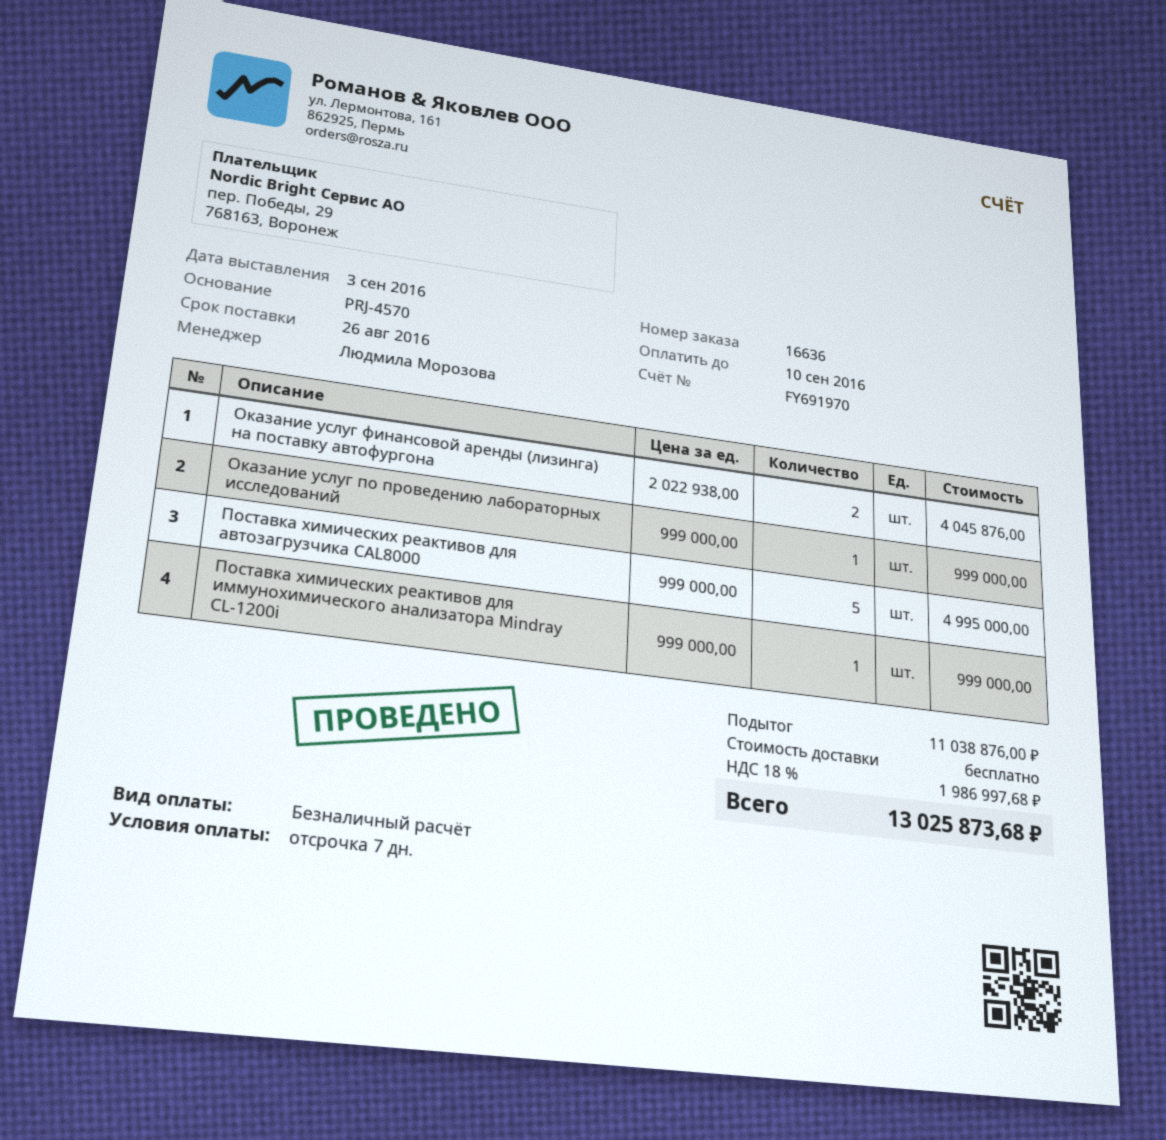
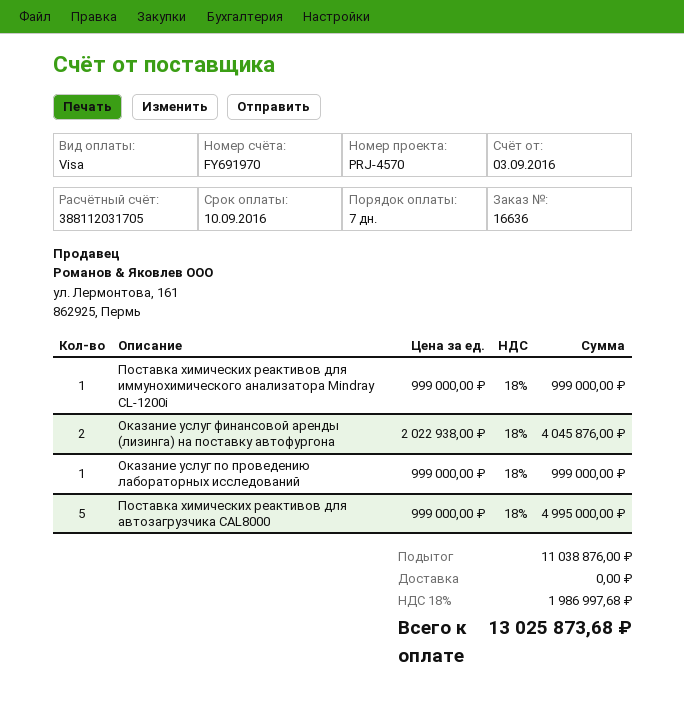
payment method: bank transfer -> Visa

